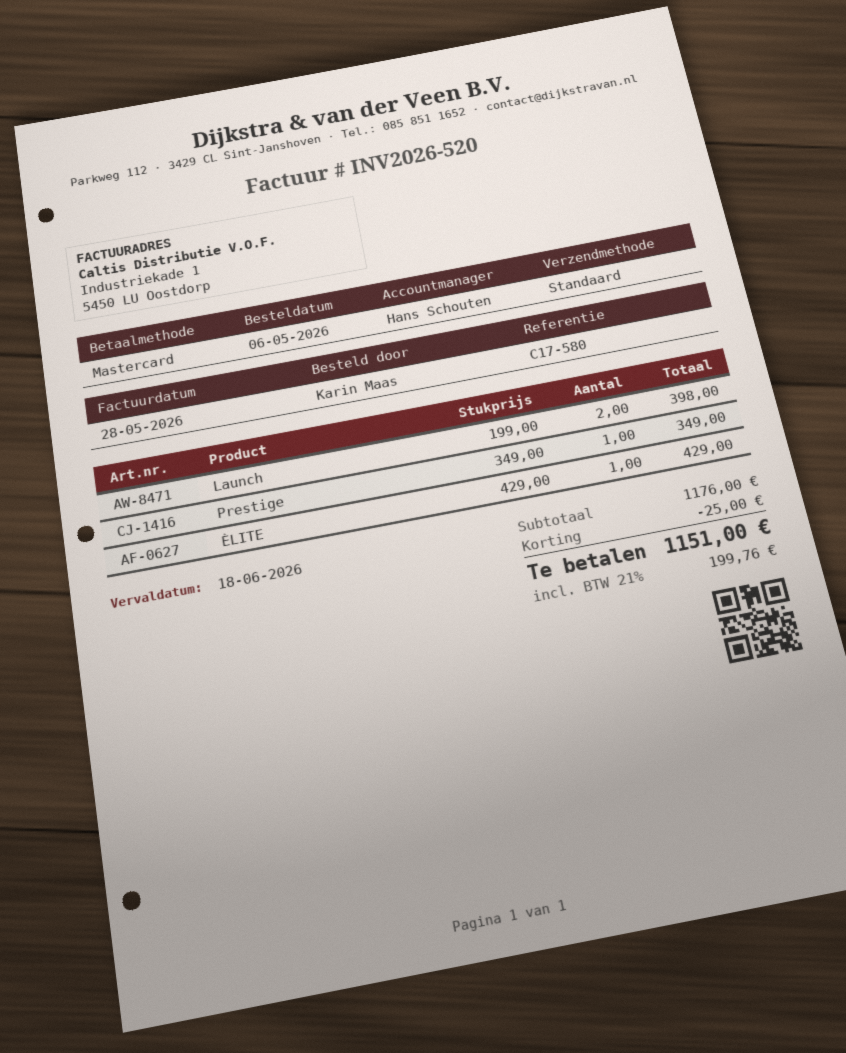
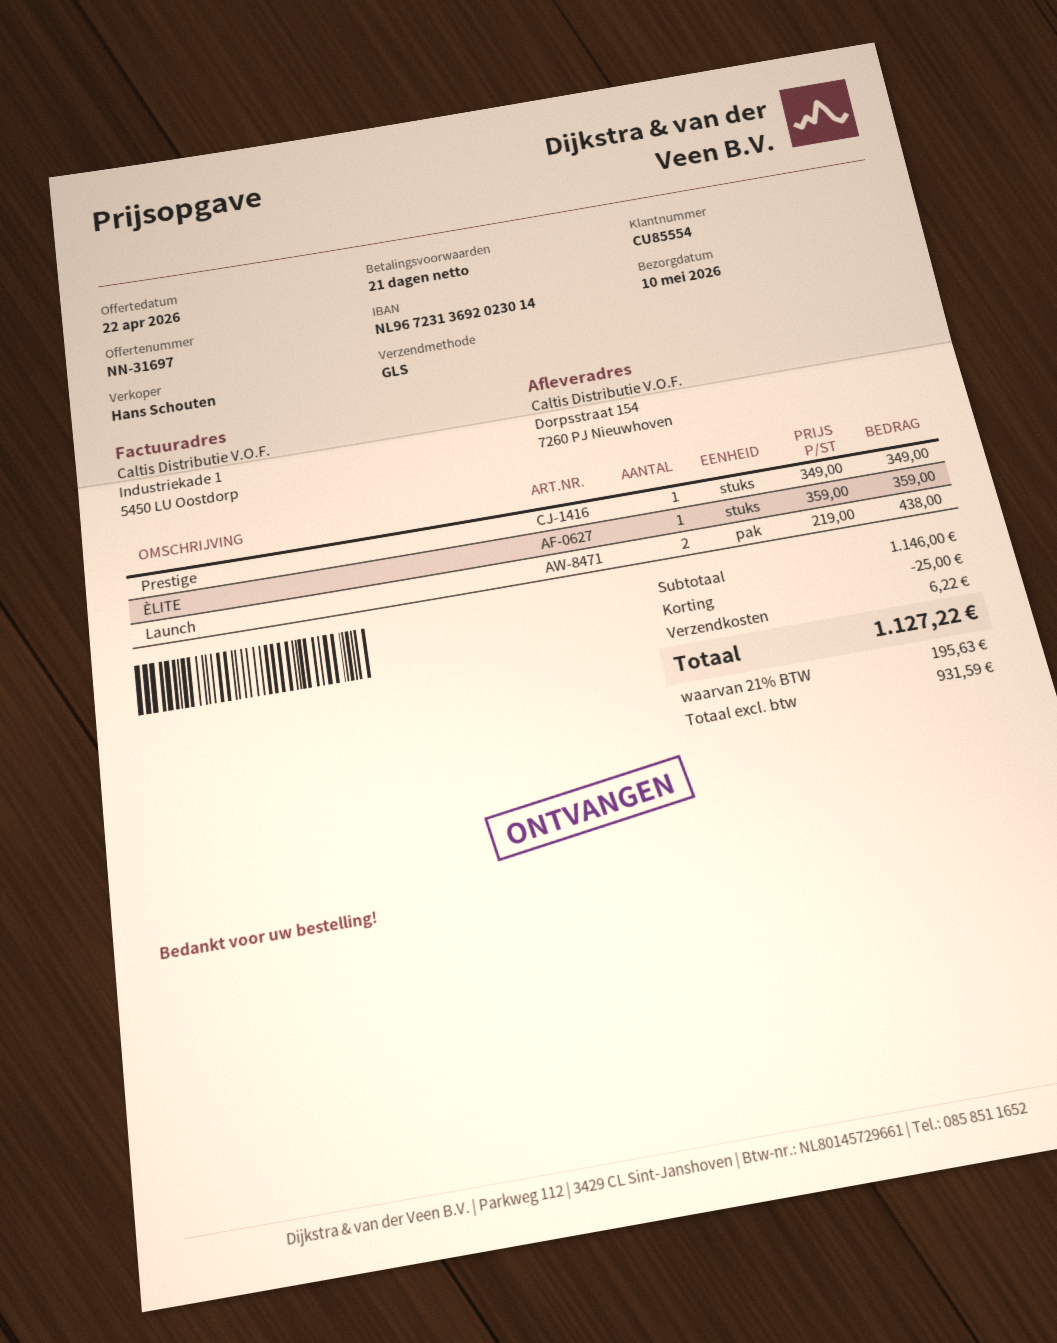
shipping method: standard -> GLS
Launch: 2 x 199.00 = 398.00 -> 2 x 219.00 = 438.00
ÈLITE: 1 x 429.00 = 429.00 -> 1 x 359.00 = 359.00
subtotal: 1176.00 -> 1146.00
shipping: none -> 6.22
tax: 21% = 199.76 -> 21% = 195.63
total: 1151.00 -> 1127.22

